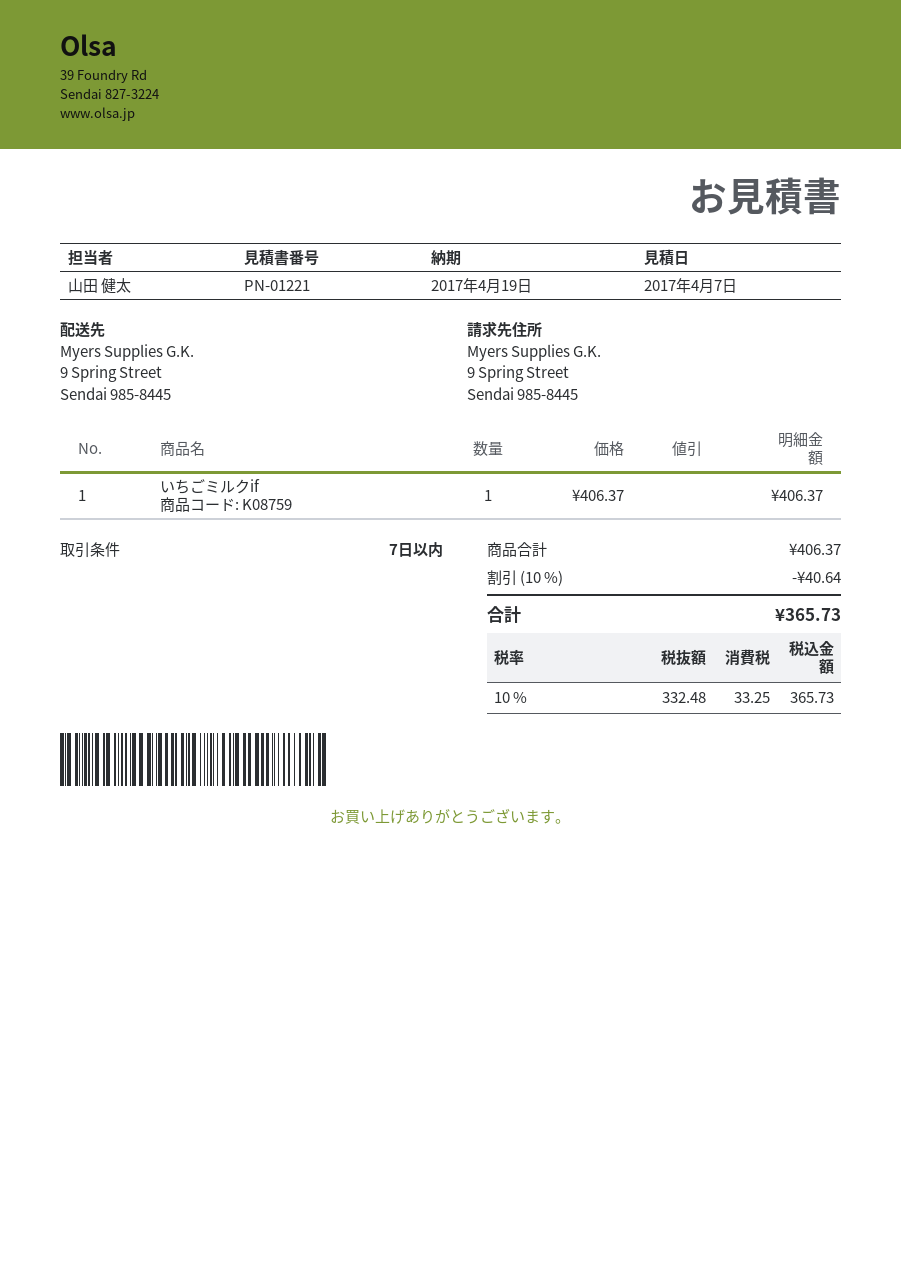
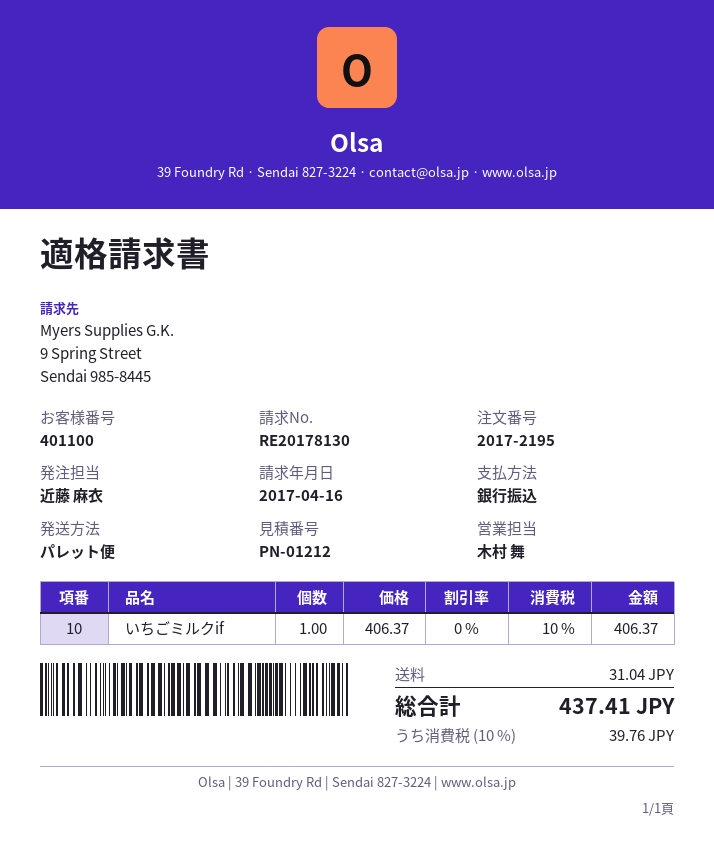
quote number: PN-01221 -> PN-01212
sales rep: 山田 健太 -> 木村 舞
discount: 10% = 40.64 -> none
shipping: none -> 31.04
tax: 10% = 33.25 -> 10% = 39.76
total: 365.73 -> 437.41

